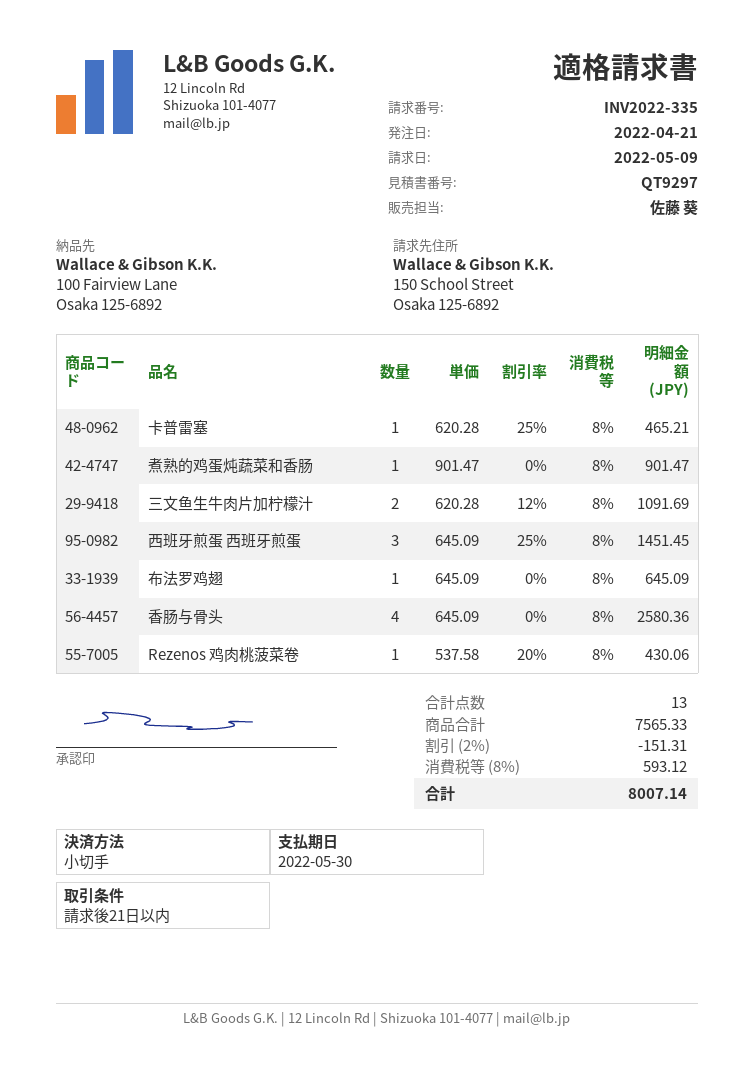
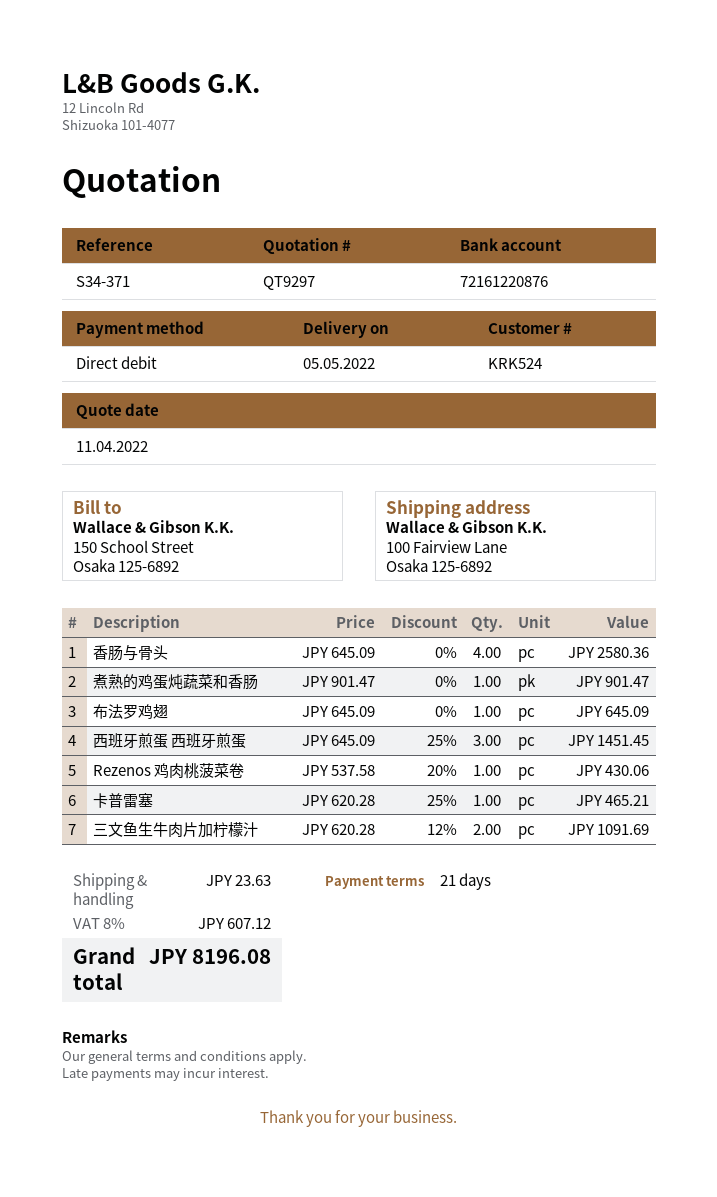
payment method: cheque -> direct debit
discount: 2% = 151.31 -> none
shipping: none -> 23.63
tax: 8% = 593.12 -> 8% = 607.12
total: 8007.14 -> 8196.08

